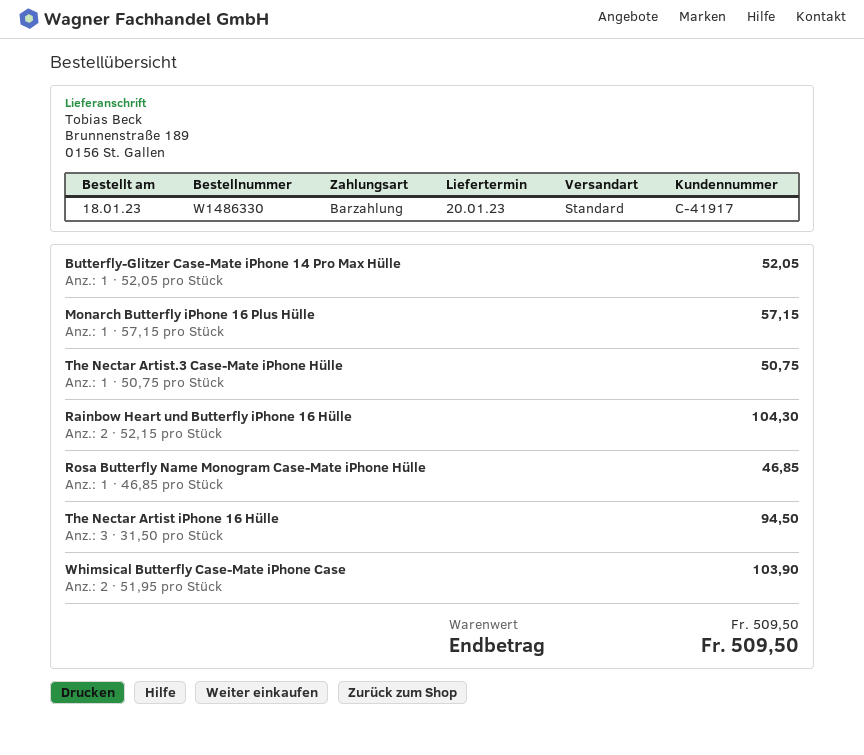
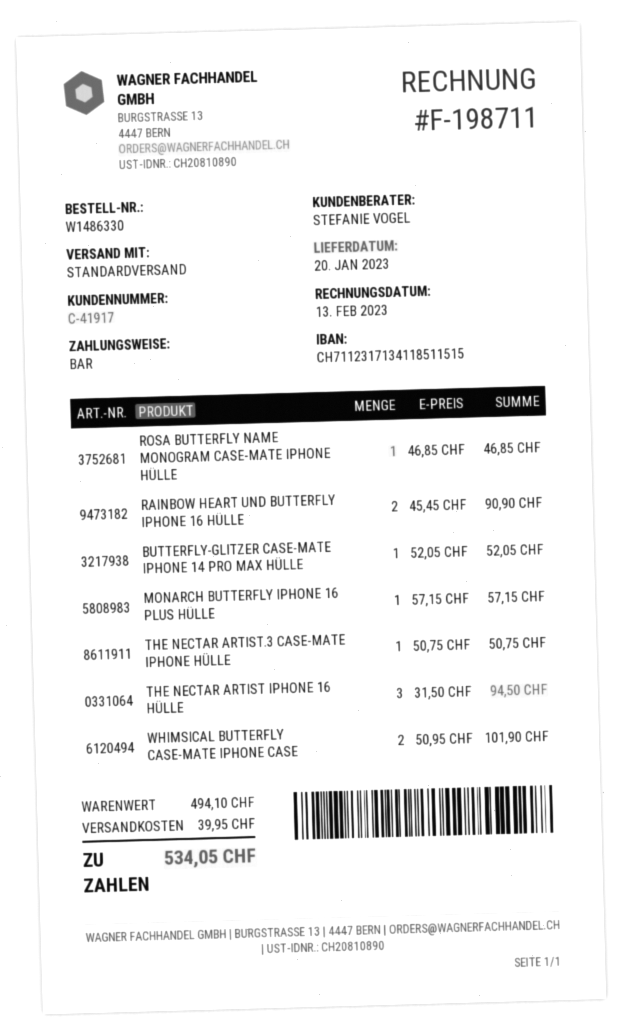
Rainbow Heart und Butterfly iPhone 16 Hülle: 2 x 52.15 = 104.30 -> 2 x 45.45 = 90.90
Whimsical Butterfly Case-Mate iPhone Case: 2 x 51.95 = 103.90 -> 2 x 50.95 = 101.90
subtotal: 509.50 -> 494.10
shipping: none -> 39.95
total: 509.50 -> 534.05

